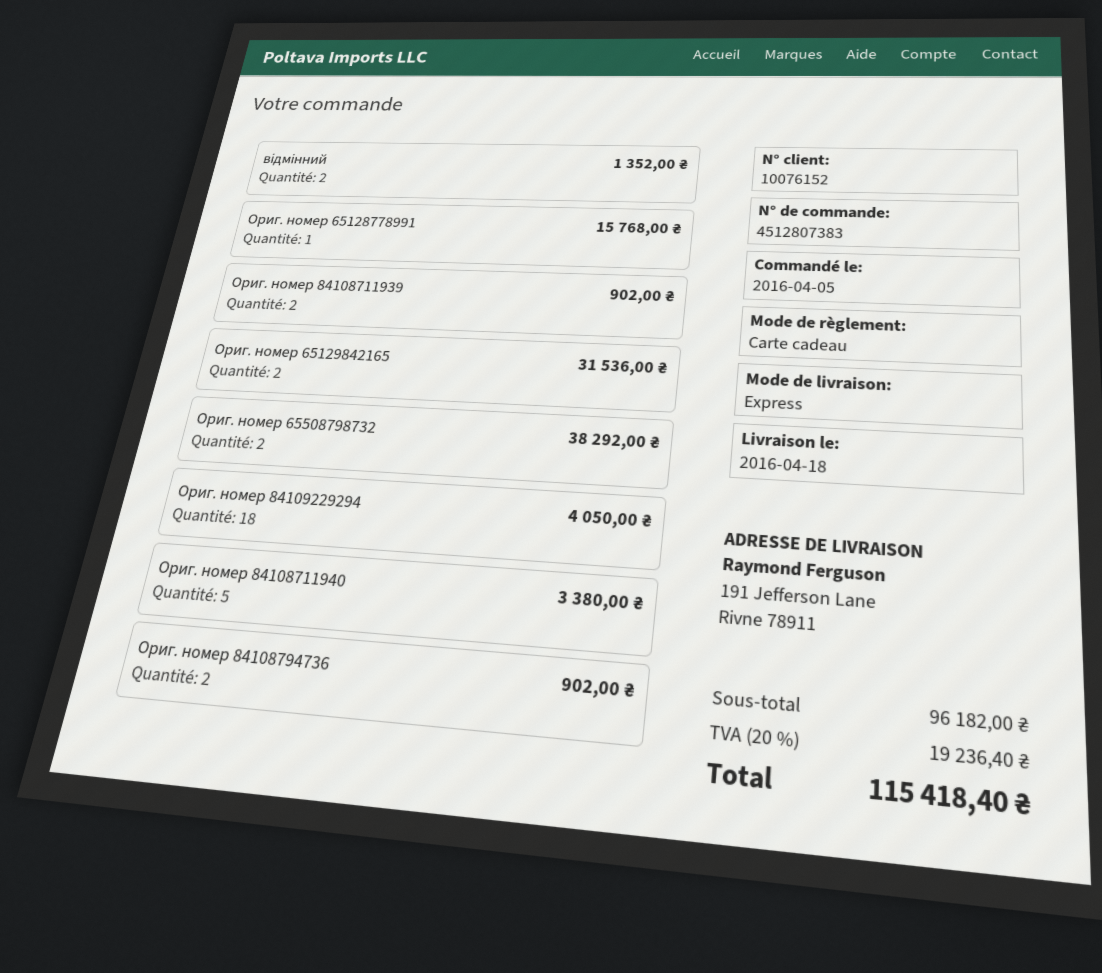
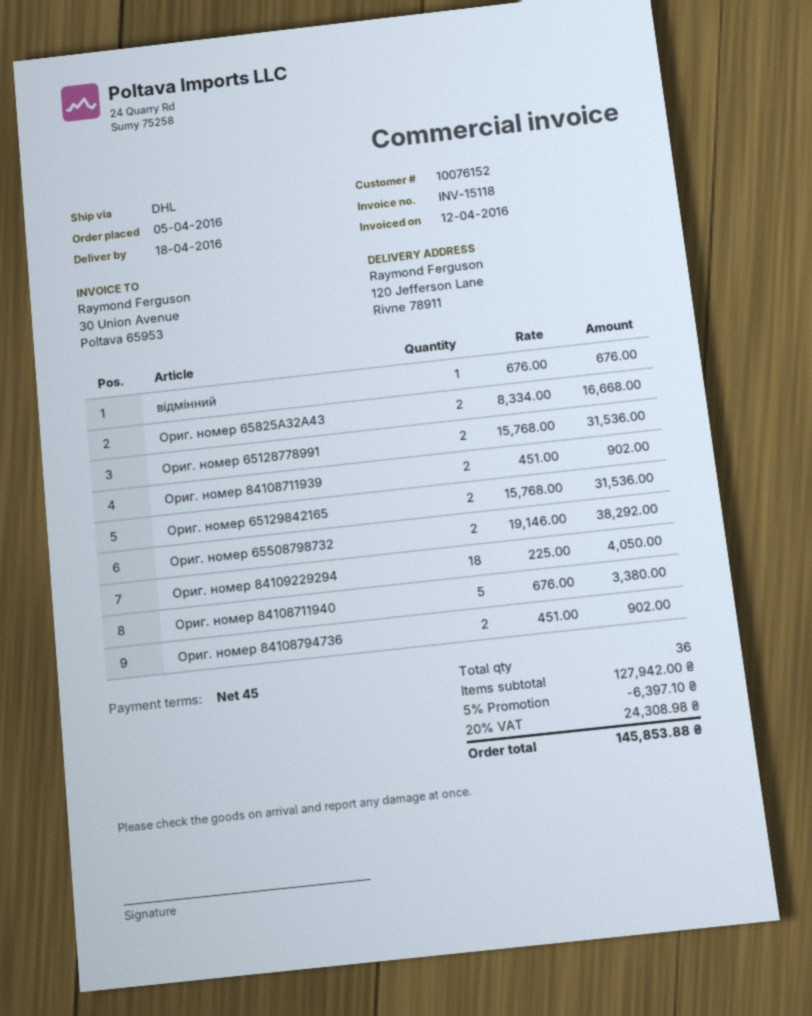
shipping method: express -> DHL
ship to: 191 Jefferson Lane, Rivne 78911 -> 120 Jefferson Lane, Rivne 78911
відмінний: 2 for 1352.00 -> 1 for 676.00
Ориг. номер 65128778991: 1 for 15768.00 -> 2 for 31536.00
Ориг. номер 65825A32A43: none -> 2 for 16668.00
subtotal: 96182.00 -> 127942.00
discount: none -> 5% = 6397.10
tax: 20% = 19236.40 -> 20% = 24308.98
total: 115418.40 -> 145853.88

